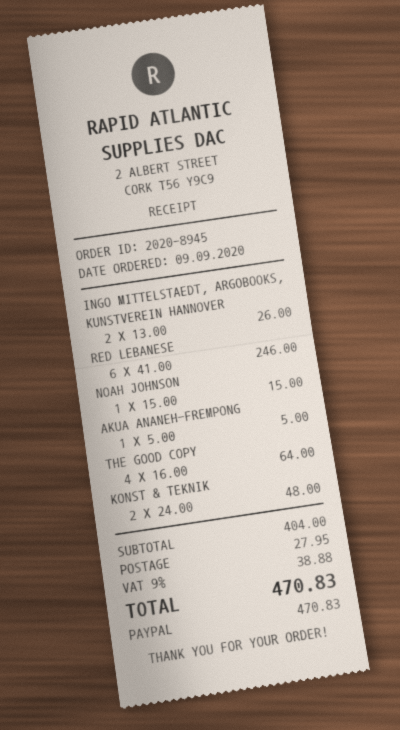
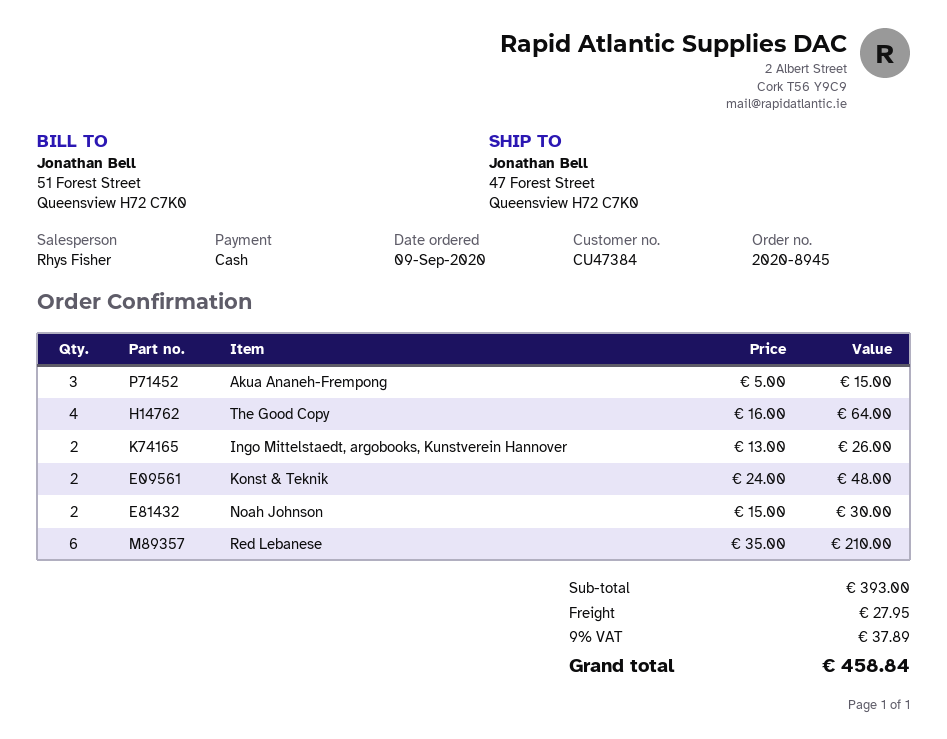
payment method: PayPal -> cash
RED LEBANESE: 6 x 41.00 = 246.00 -> 6 x 35.00 = 210.00
NOAH JOHNSON: 1 x 15.00 = 15.00 -> 2 x 15.00 = 30.00
AKUA ANANEH-FREMPONG: 1 x 5.00 = 5.00 -> 3 x 5.00 = 15.00
subtotal: 404.00 -> 393.00
tax: 9% = 38.88 -> 9% = 37.89
total: 470.83 -> 458.84

